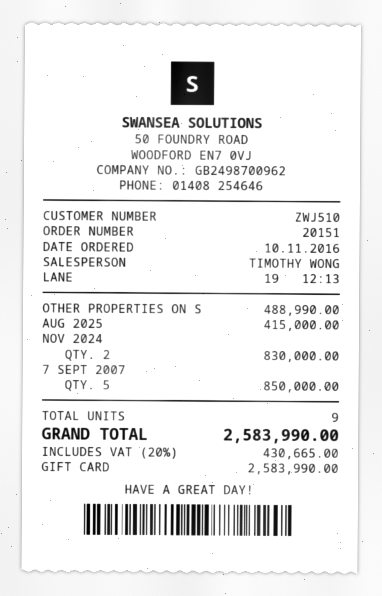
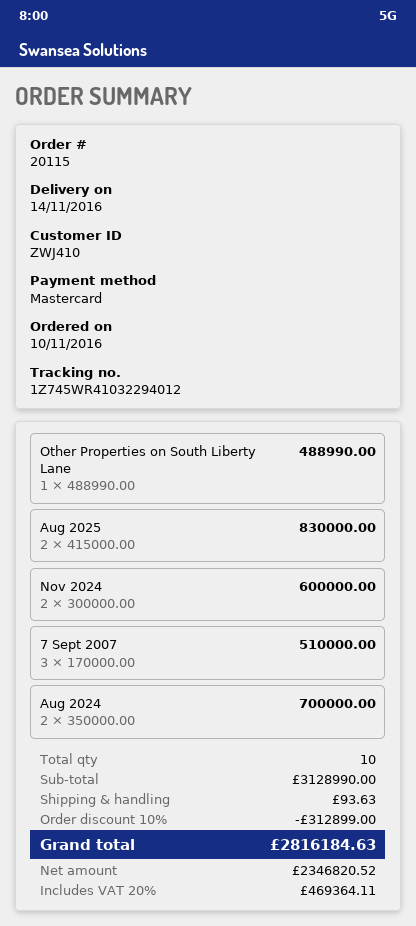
order number: 20151 -> 20115
customer number: ZWJ510 -> ZWJ410
payment method: gift card -> Mastercard
AUG 2025: 1 for 415000.00 -> 2 for 830000.00
NOV 2024: 2 for 830000.00 -> 2 for 600000.00
7 SEPT 2007: 5 for 850000.00 -> 3 for 510000.00
Aug 2024: none -> 2 for 700000.00
total quantity: 9 -> 10
discount: none -> 10% = 312899.00
shipping: none -> 93.63
tax: 20% = 430665.00 -> 20% = 469364.11
total: 2583990.00 -> 2816184.63

